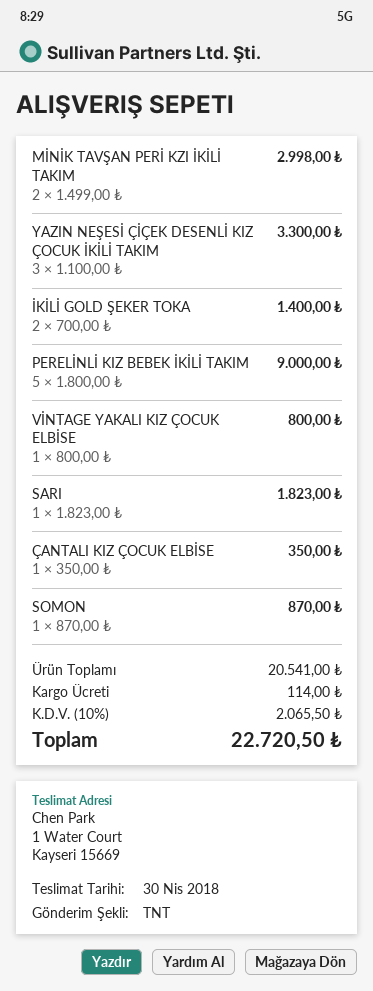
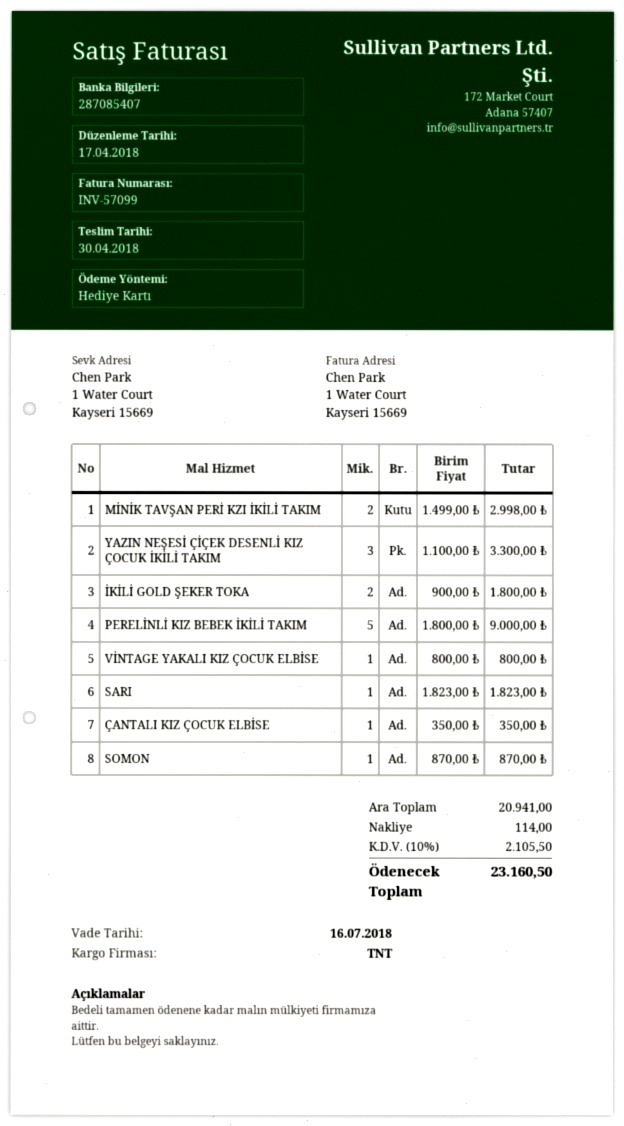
İKİLİ GOLD ŞEKER TOKA: 2 x 700.00 = 1400.00 -> 2 x 900.00 = 1800.00
subtotal: 20541.00 -> 20941.00
tax: 10% = 2065.50 -> 10% = 2105.50
total: 22720.50 -> 23160.50

